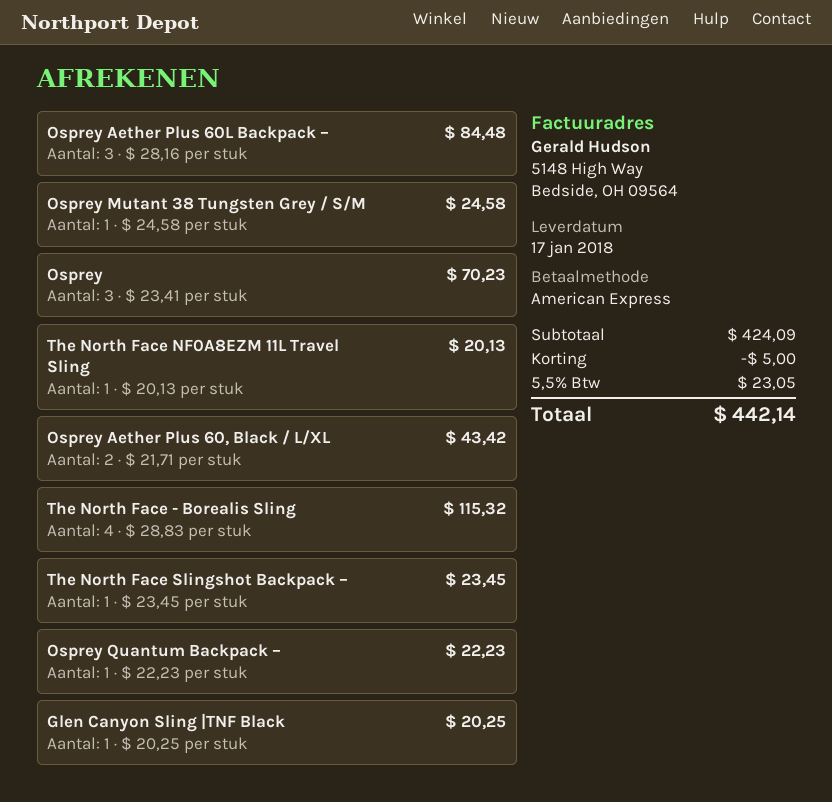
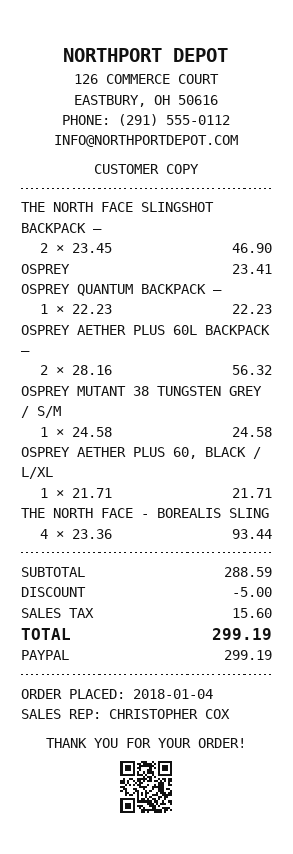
payment method: American Express -> PayPal
Osprey Aether Plus 60L Backpack –: 3 x 28.16 = 84.48 -> 2 x 28.16 = 56.32
Osprey: 3 x 23.41 = 70.23 -> 1 x 23.41 = 23.41
The North Face NF0A8EZM 11L Travel Sling: 1 x 20.13 = 20.13 -> none
Osprey Aether Plus 60, Black / L/XL: 2 x 21.71 = 43.42 -> 1 x 21.71 = 21.71
The North Face - Borealis Sling: 4 x 28.83 = 115.32 -> 4 x 23.36 = 93.44
The North Face Slingshot Backpack –: 1 x 23.45 = 23.45 -> 2 x 23.45 = 46.90
Glen Canyon Sling |TNF Black: 1 x 20.25 = 20.25 -> none
subtotal: 424.09 -> 288.59
tax: 23.05 -> 15.60
total: 442.14 -> 299.19

